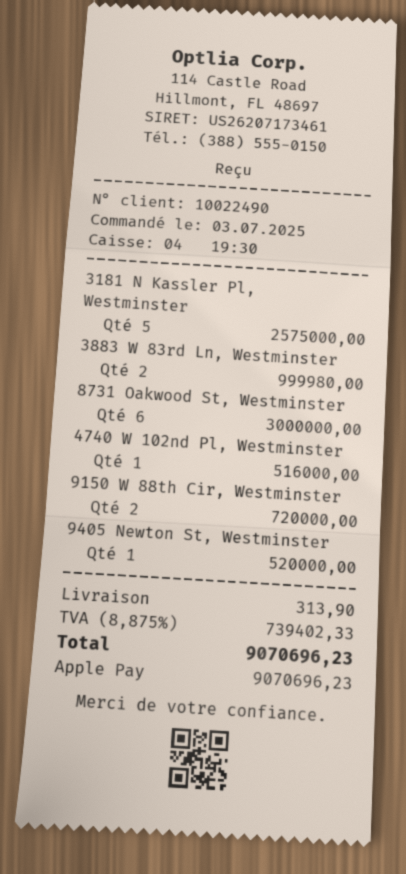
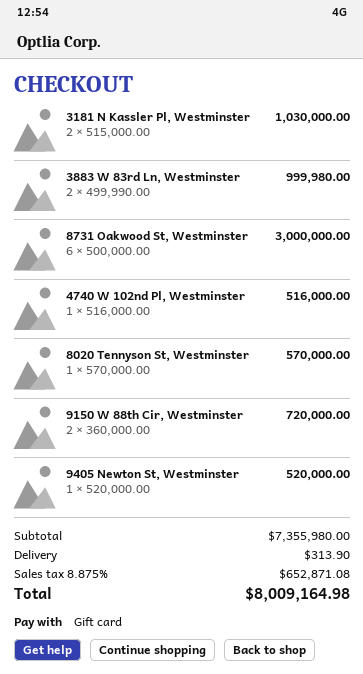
payment method: Apple Pay -> gift card
3181 N Kassler Pl, Westminster: 5 for 2575000.00 -> 2 for 1030000.00
8020 Tennyson St, Westminster: none -> 1 for 570000.00
tax: 8.875% = 739402.33 -> 8.875% = 652871.08
total: 9070696.23 -> 8009164.98

